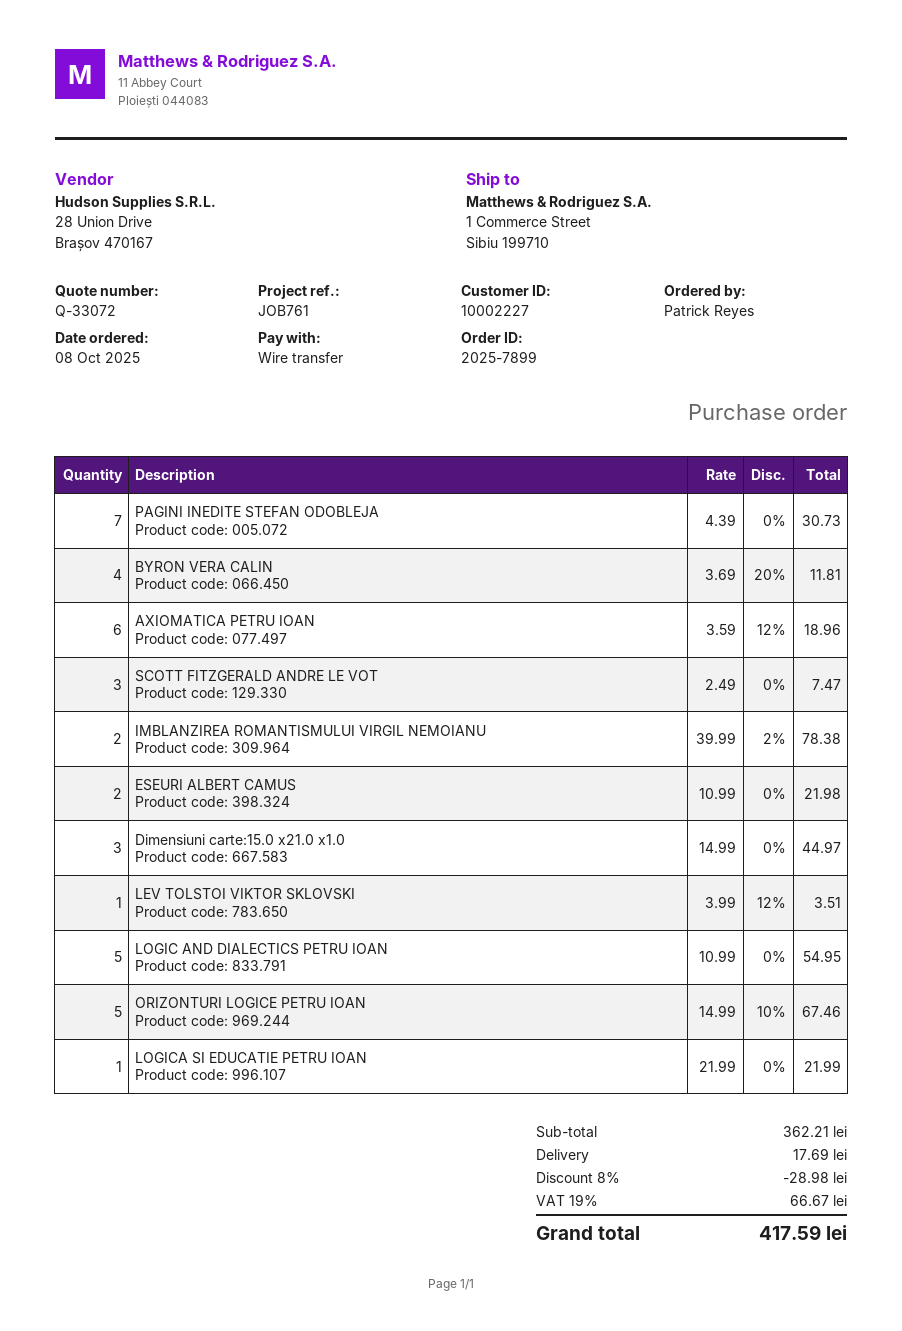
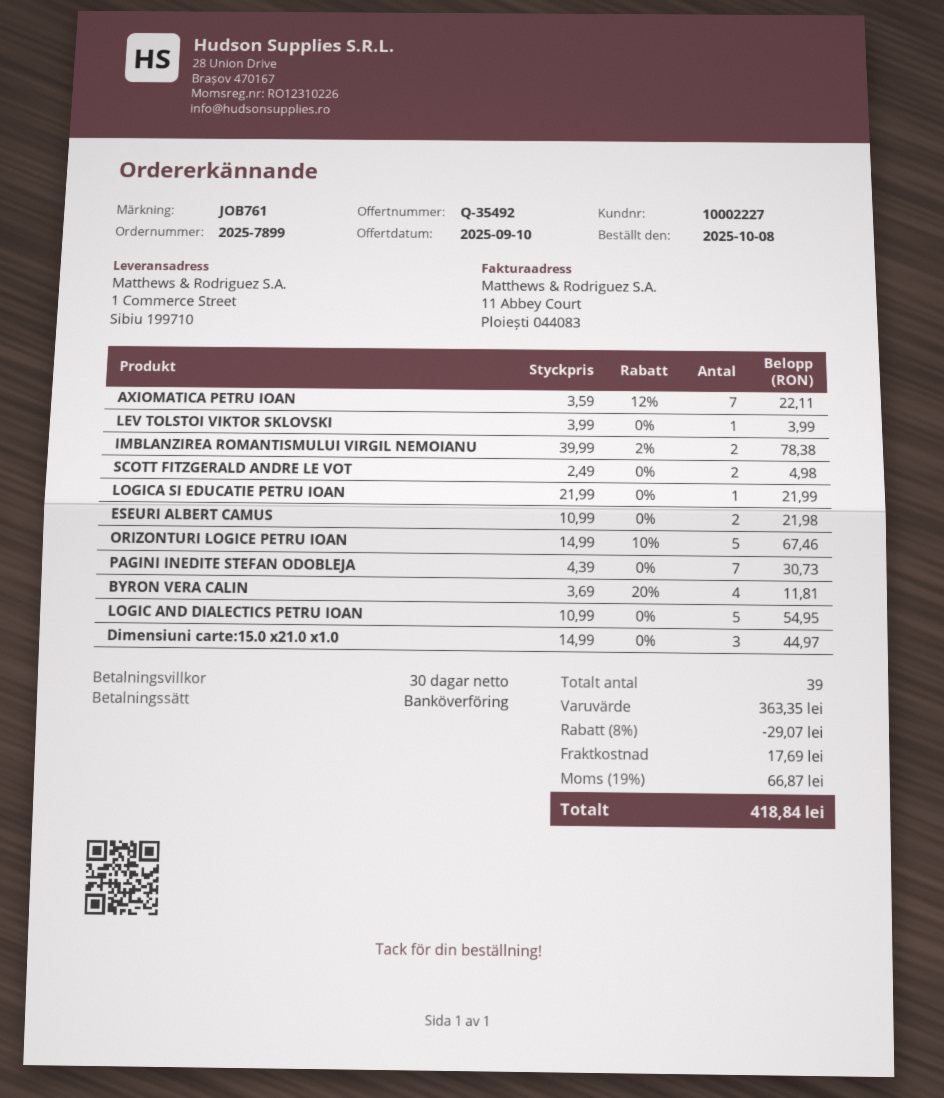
quote number: Q-33072 -> Q-35492
AXIOMATICA PETRU IOAN: 6 x 3.59 - 12% = 18.96 -> 7 x 3.59 - 12% = 22.11
SCOTT FITZGERALD ANDRE LE VOT: 3 x 2.49 = 7.47 -> 2 x 2.49 = 4.98
LEV TOLSTOI VIKTOR SKLOVSKI: 1 x 3.99 - 12% = 3.51 -> 1 x 3.99 = 3.99
subtotal: 362.21 -> 363.35
discount: 8% = 28.98 -> 8% = 29.07
tax: 19% = 66.67 -> 19% = 66.87
total: 417.59 -> 418.84

